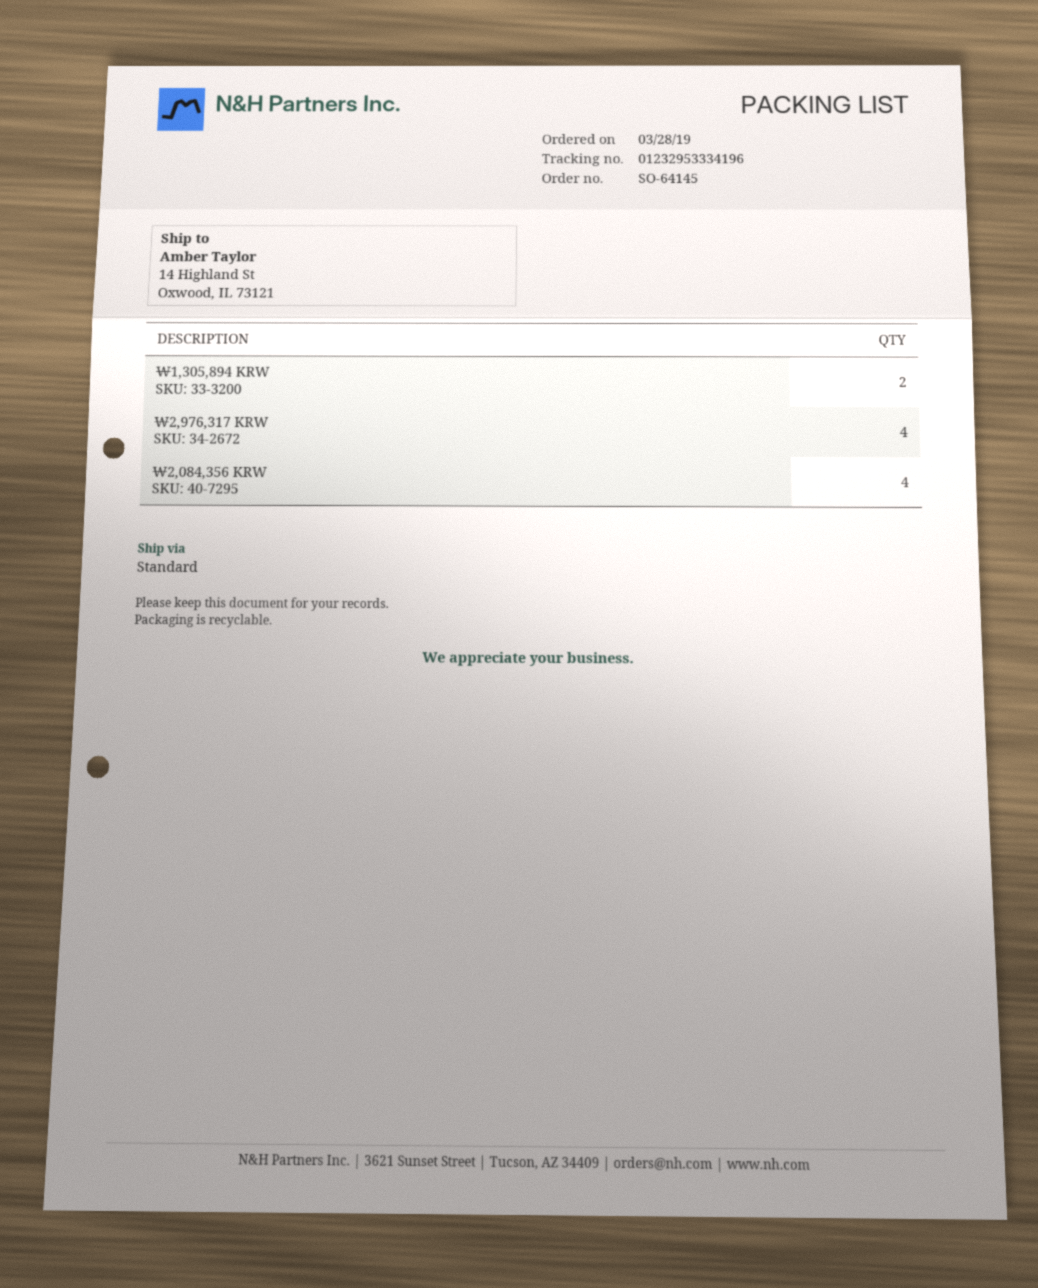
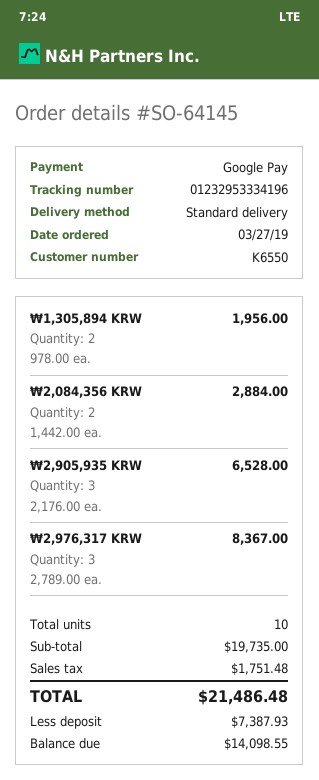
order date: 2019-03-28 -> 2019-03-27
₩2,976,317 KRW: 4 -> 3
₩2,084,356 KRW: 4 -> 2
₩2,905,935 KRW: none -> 3

